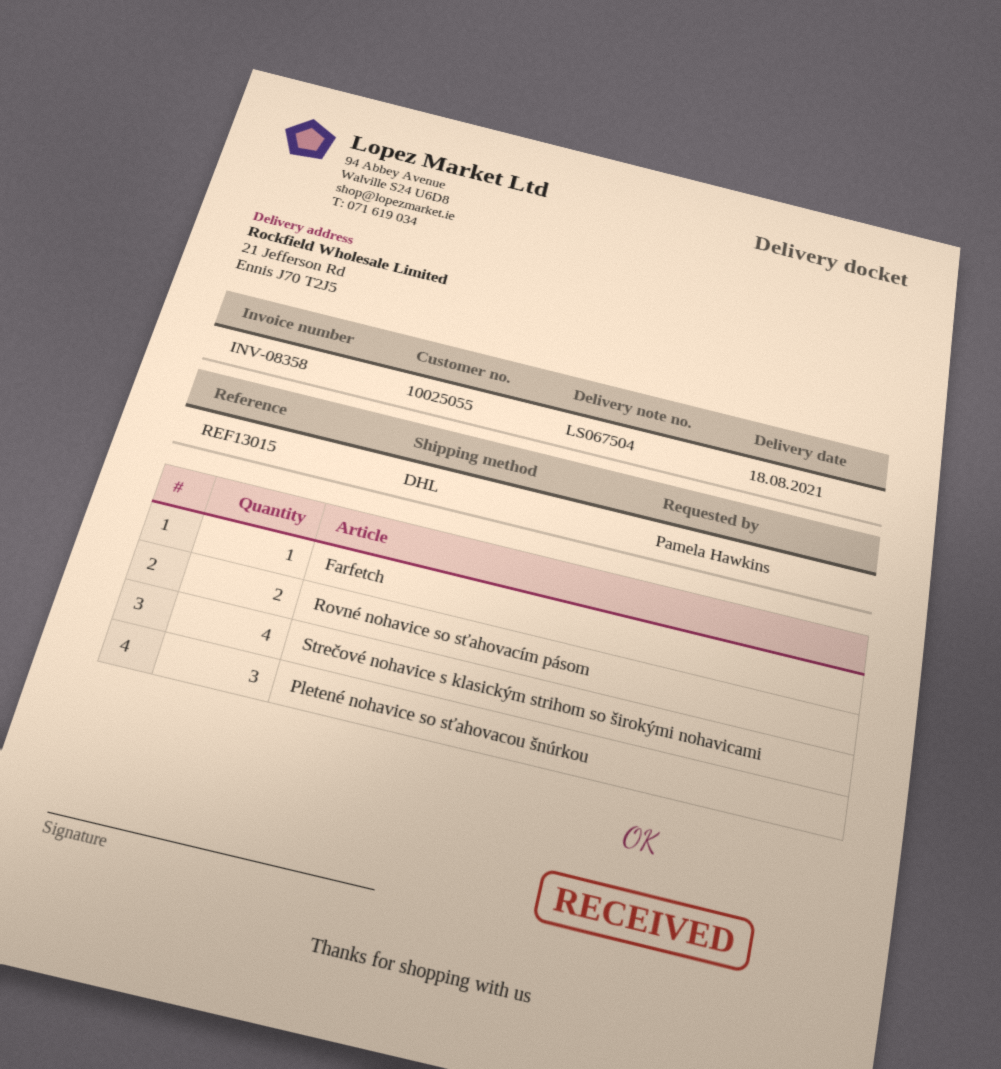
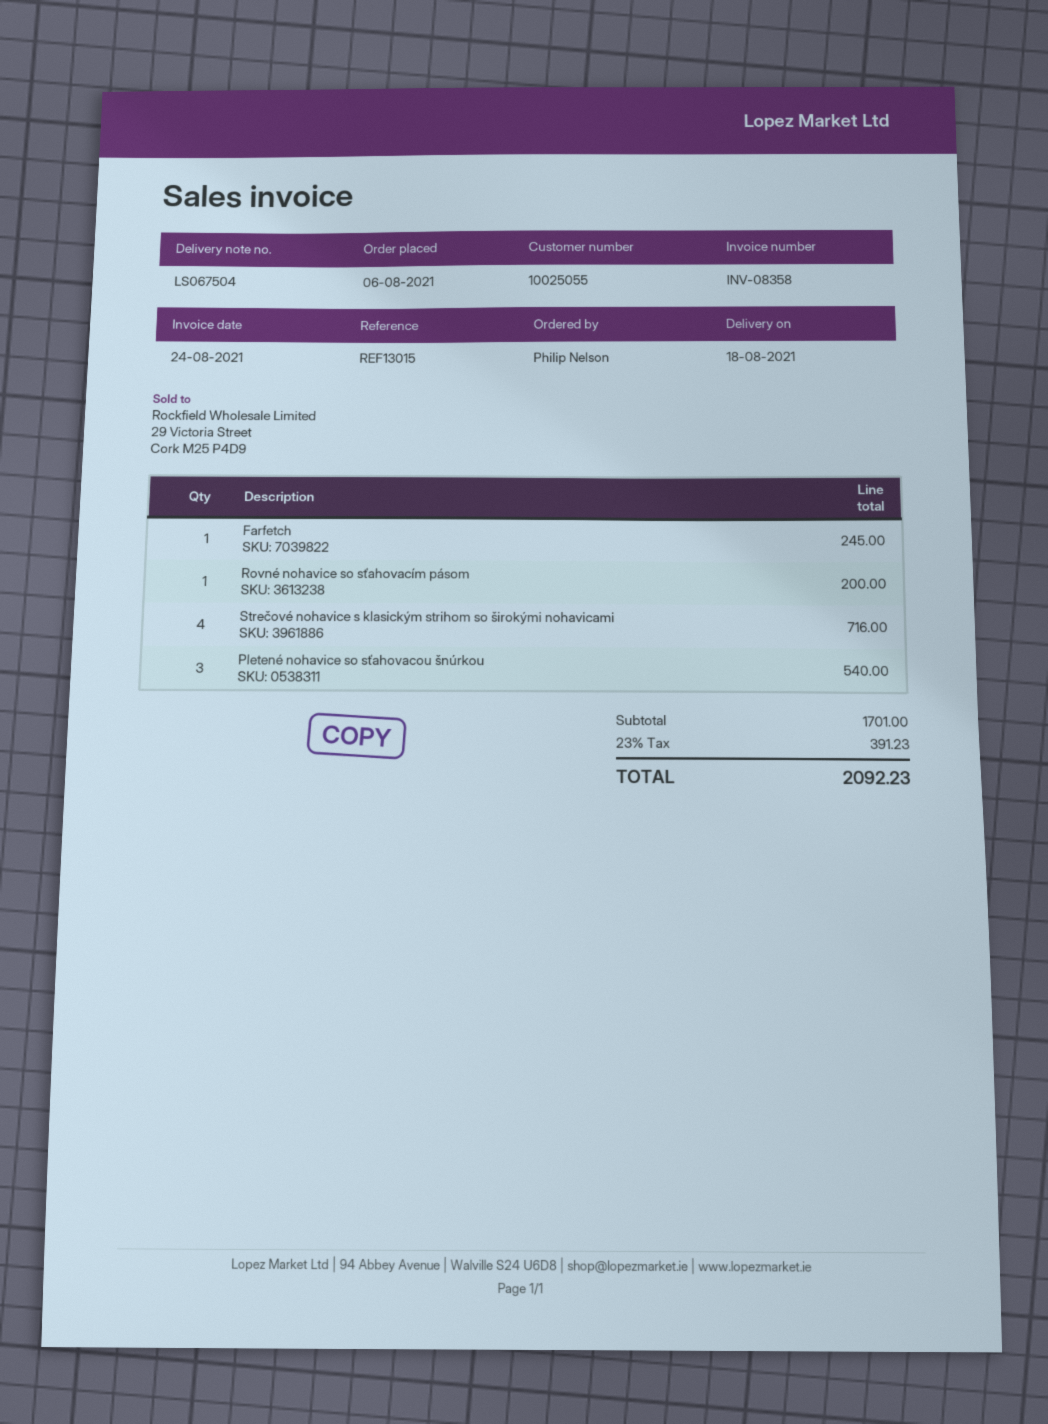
ordered by: Pamela Hawkins -> Philip Nelson
Rovné nohavice so sťahovacím pásom: 2 -> 1

